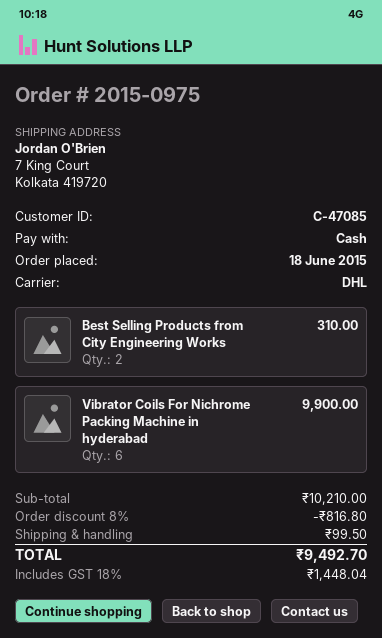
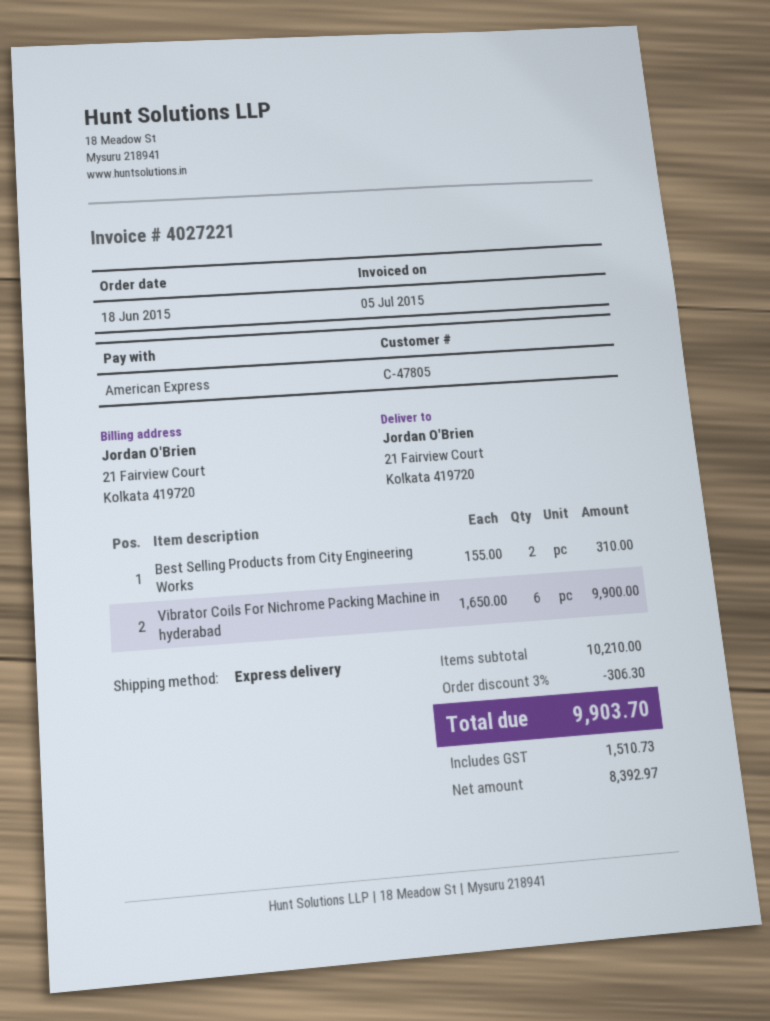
customer number: C-47085 -> C-47805
payment method: cash -> American Express
shipping method: DHL -> express
ship to: 7 King Court, Kolkata 419720 -> 21 Fairview Court, Kolkata 419720
discount: 8% = 816.80 -> 3% = 306.30
shipping: 99.50 -> none
tax: 1448.04 -> 1510.73
total: 9492.70 -> 9903.70

